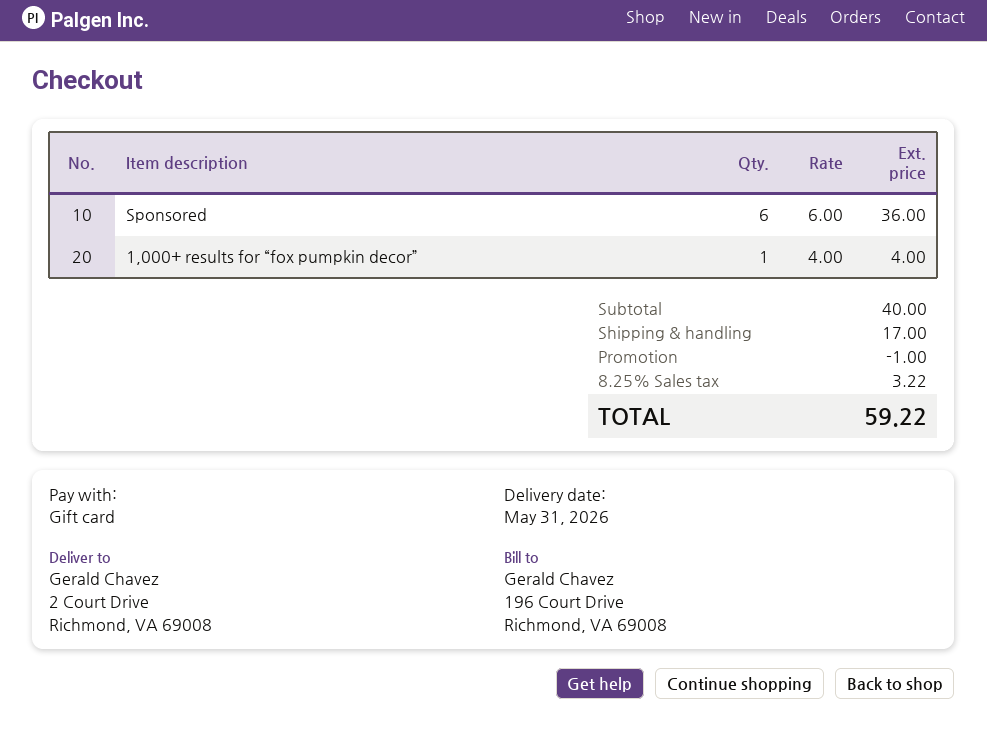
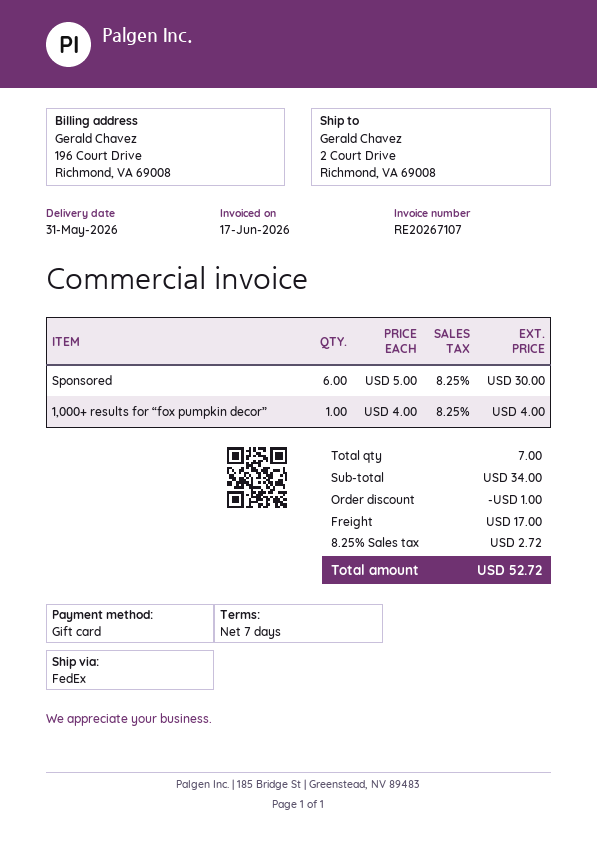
Sponsored: 6 x 6.00 = 36.00 -> 6 x 5.00 = 30.00
subtotal: 40.00 -> 34.00
tax: 8.25% = 3.22 -> 8.25% = 2.72
total: 59.22 -> 52.72

